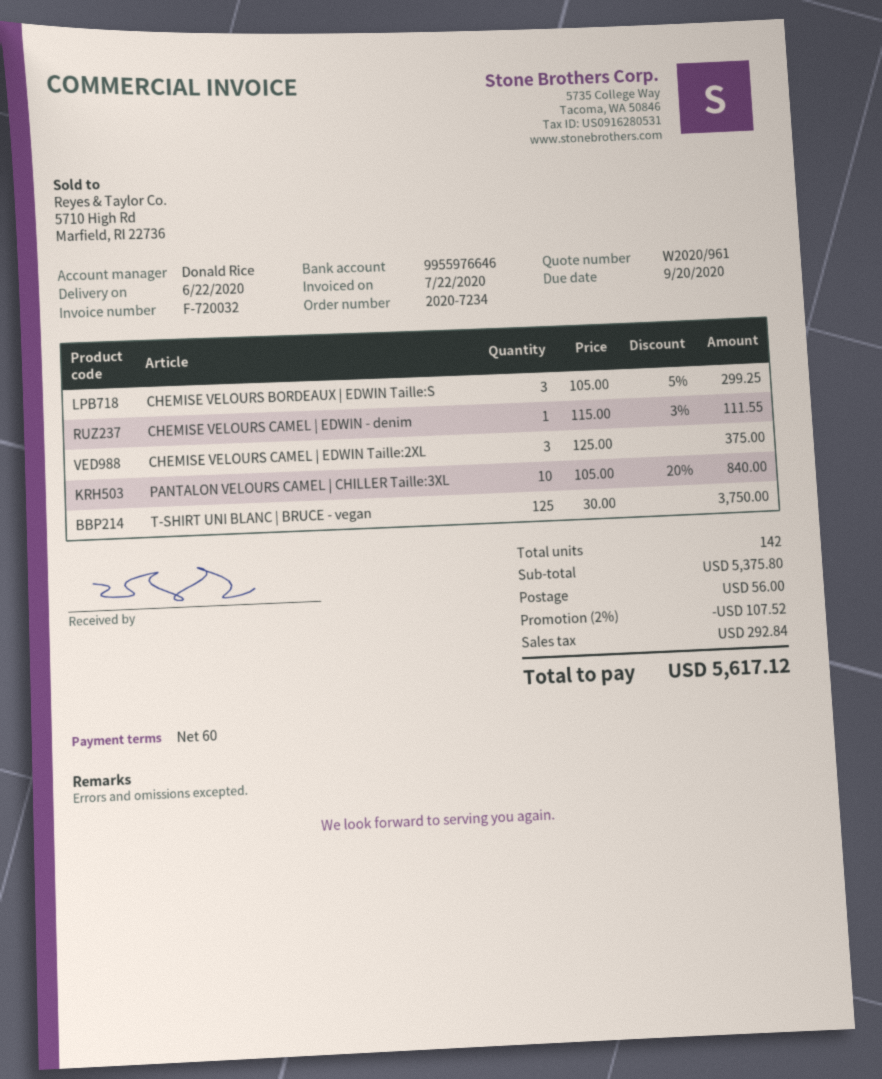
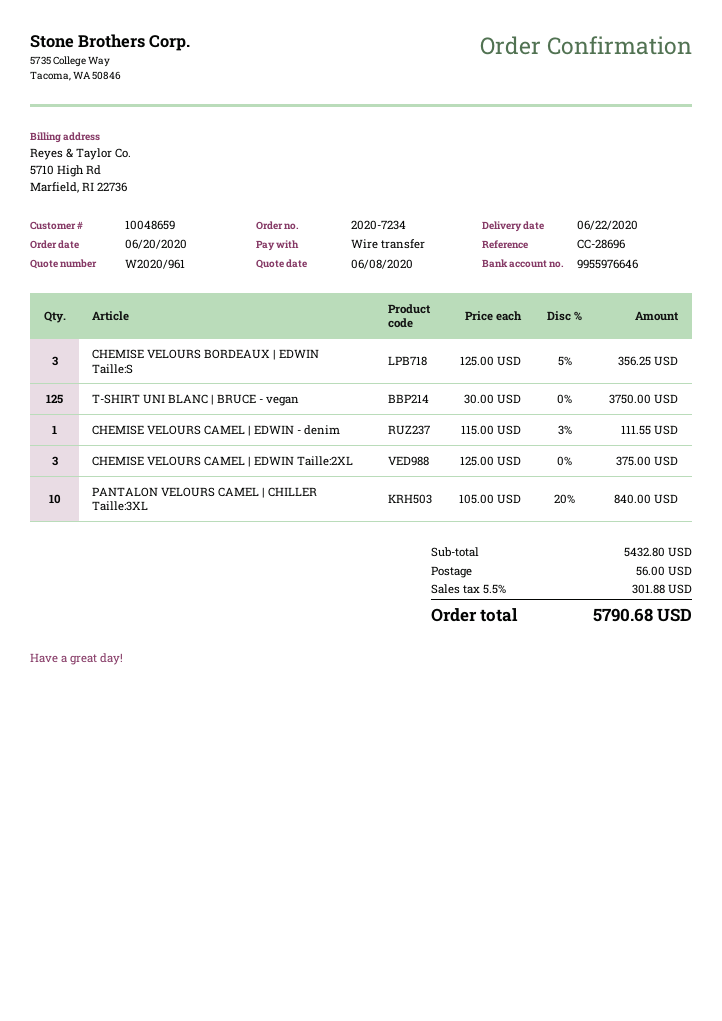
CHEMISE VELOURS BORDEAUX | EDWIN Taille:S: 3 x 105.00 - 5% = 299.25 -> 3 x 125.00 - 5% = 356.25
subtotal: 5375.80 -> 5432.80
discount: 2% = 107.52 -> none
tax: 292.84 -> 301.88
total: 5617.12 -> 5790.68

